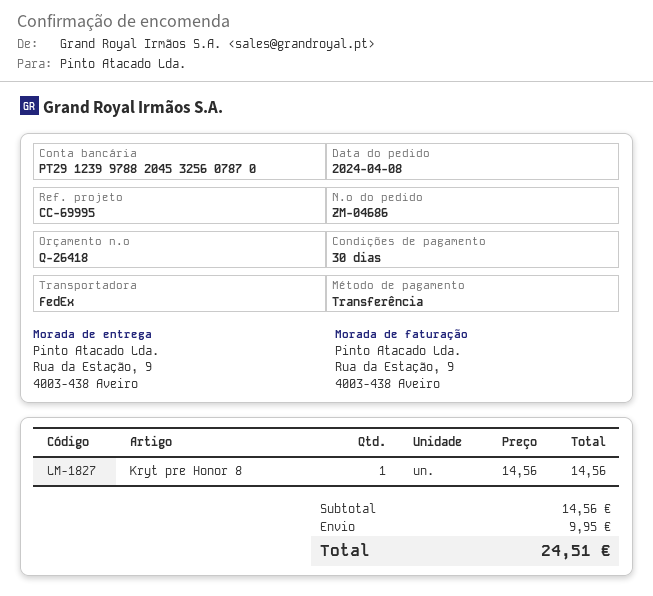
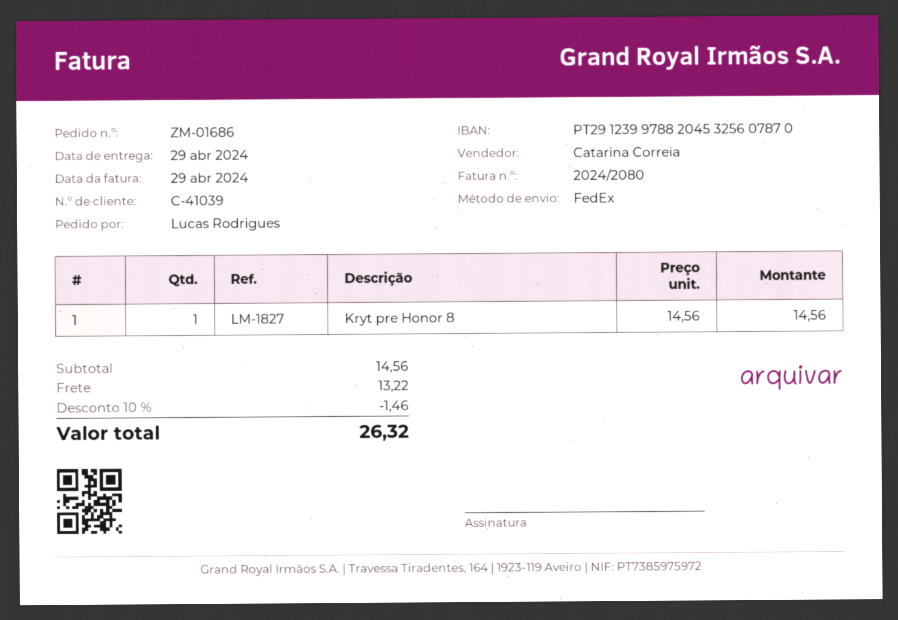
order number: ZM-04686 -> ZM-01686
discount: none -> 10% = 1.46
shipping: 9.95 -> 13.22
total: 24.51 -> 26.32

